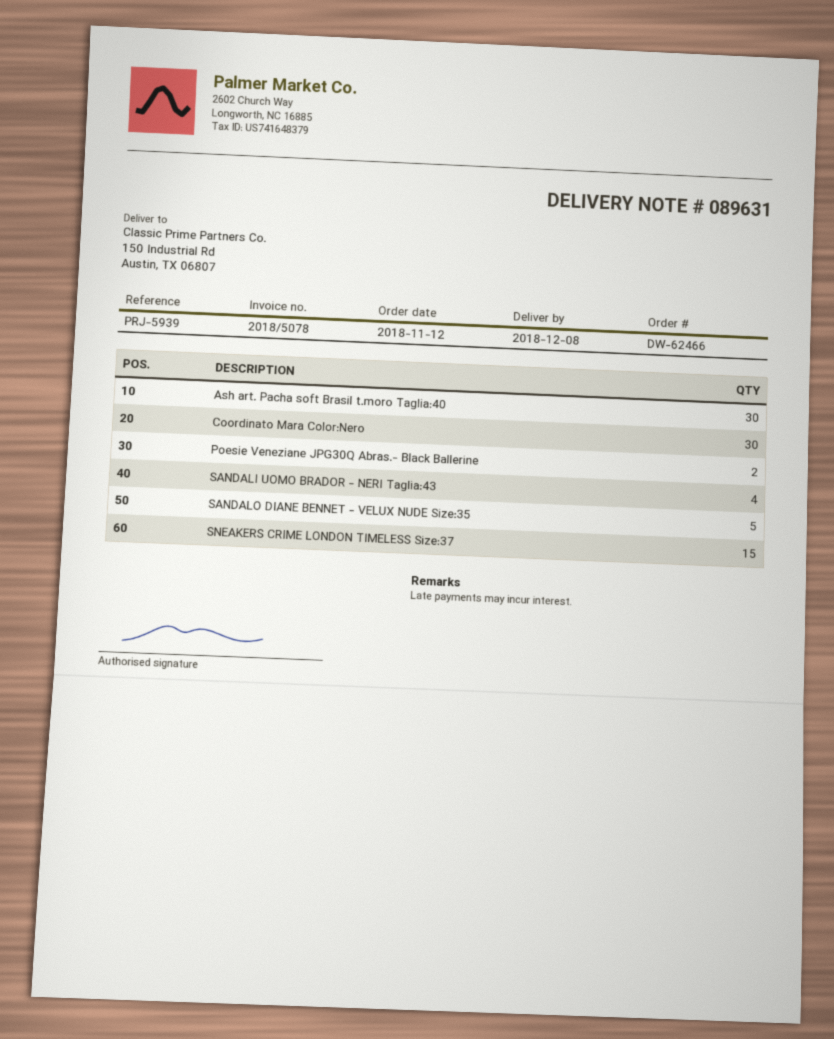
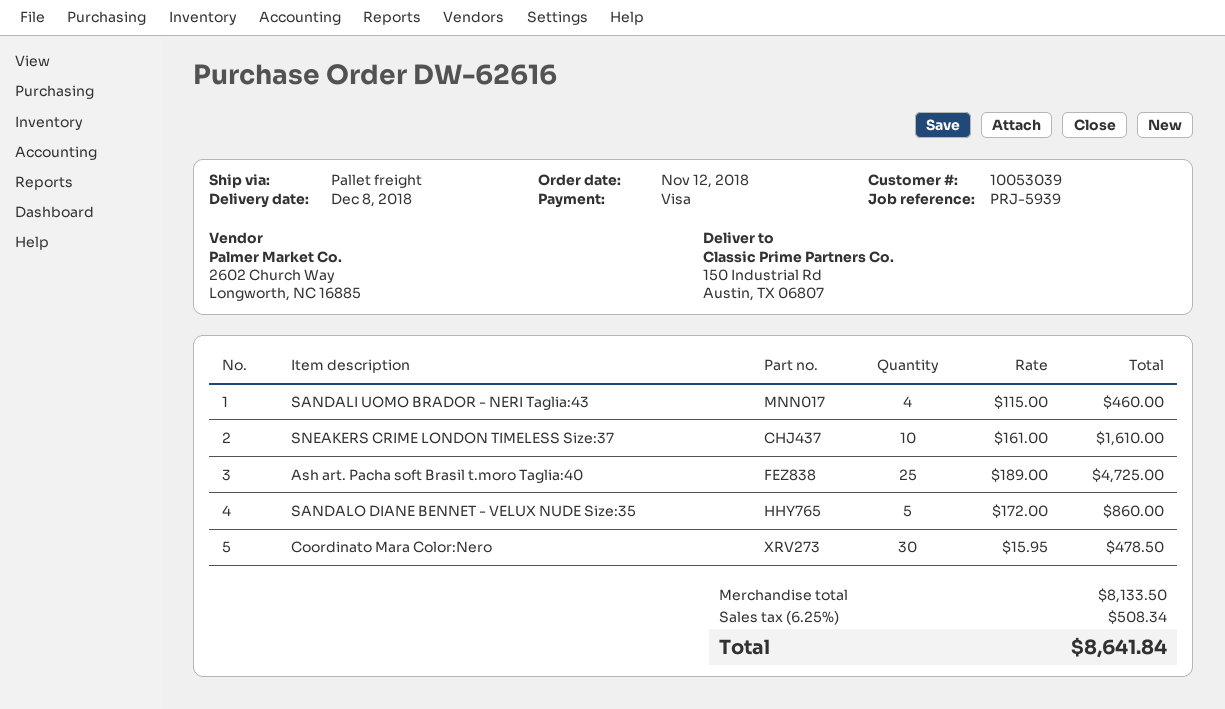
order number: DW-62466 -> DW-62616
Ash art. Pacha soft Brasil t.moro Taglia:40: 30 -> 25
Poesie Veneziane JPG30Q Abras.- Black Ballerine: 2 -> none
SNEAKERS CRIME LONDON TIMELESS Size:37: 15 -> 10

